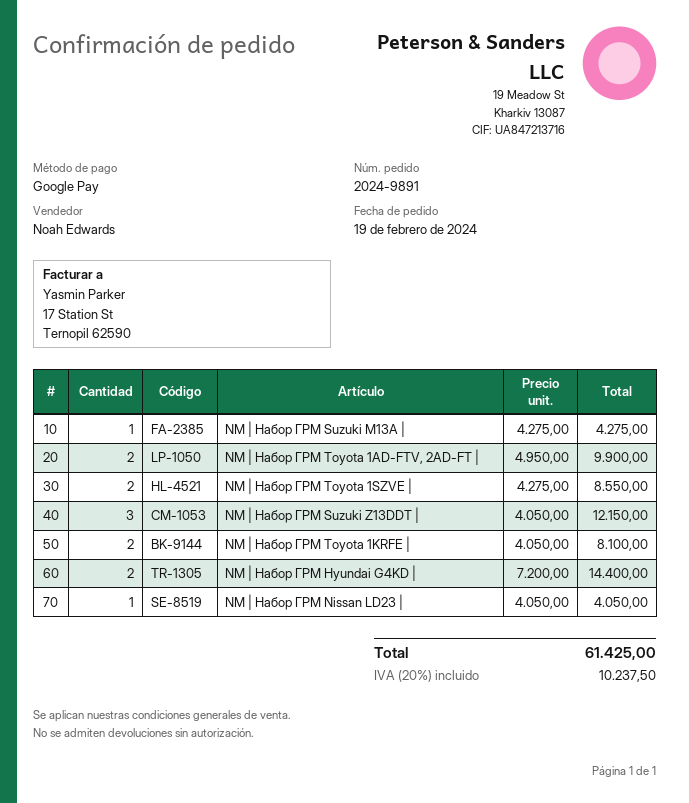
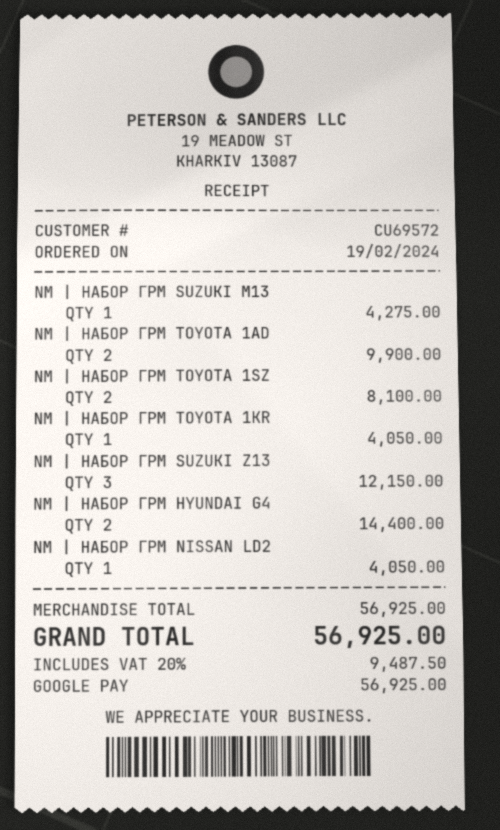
NM | Набор ГРМ Toyota 1SZVE |: 2 for 8550.00 -> 2 for 8100.00
NM | Набор ГРМ Toyota 1KRFE |: 2 for 8100.00 -> 1 for 4050.00
tax: 20% = 10237.50 -> 20% = 9487.50
total: 61425.00 -> 56925.00

